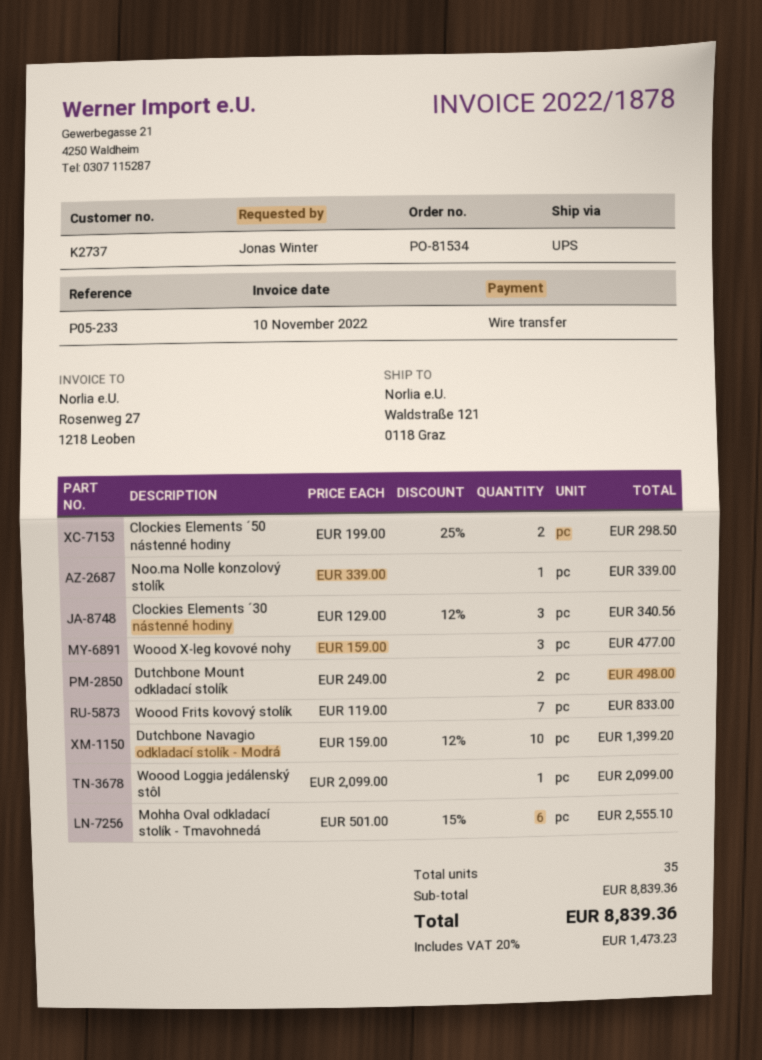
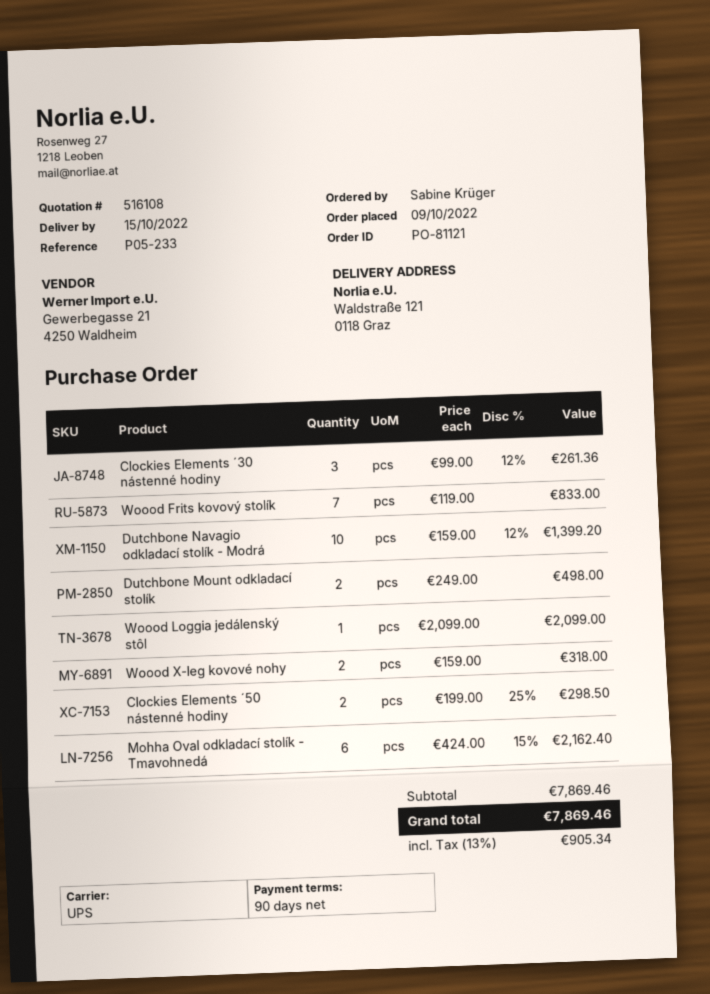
order number: PO-81534 -> PO-81121
ordered by: Jonas Winter -> Sabine Krüger
Noo.ma Nolle konzolový stolík: 1 x 339.00 = 339.00 -> none
Clockies Elements ´30 nástenné hodiny: 3 x 129.00 - 12% = 340.56 -> 3 x 99.00 - 12% = 261.36
Woood X-leg kovové nohy: 3 x 159.00 = 477.00 -> 2 x 159.00 = 318.00
Mohha Oval odkladací stolík - Tmavohnedá: 6 x 501.00 - 15% = 2555.10 -> 6 x 424.00 - 15% = 2162.40
subtotal: 8839.36 -> 7869.46
tax: 20% = 1473.23 -> 13% = 905.34
total: 8839.36 -> 7869.46

